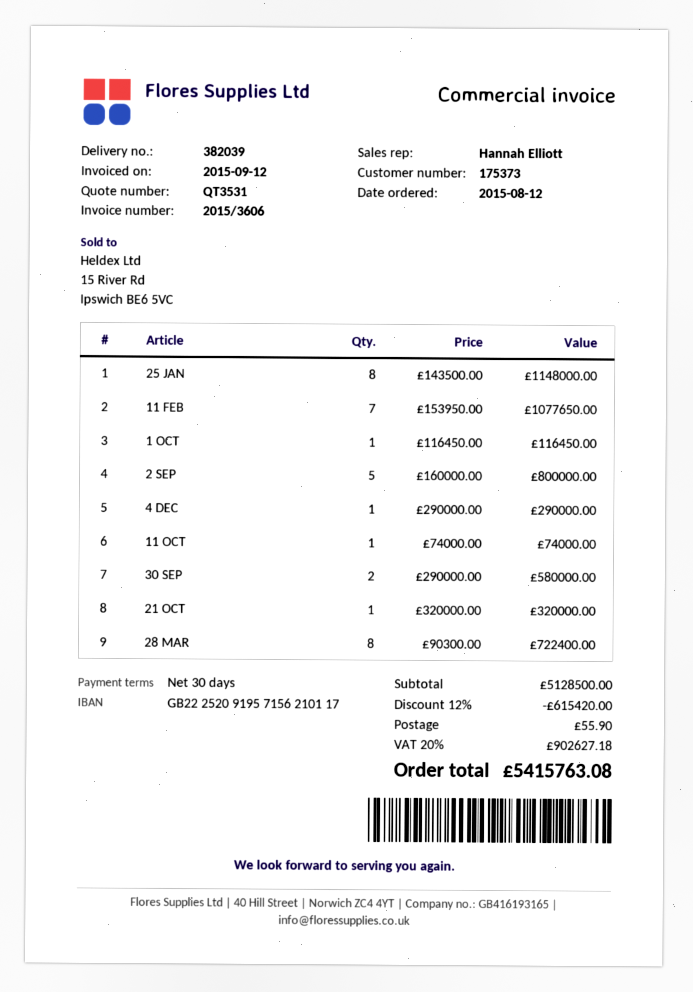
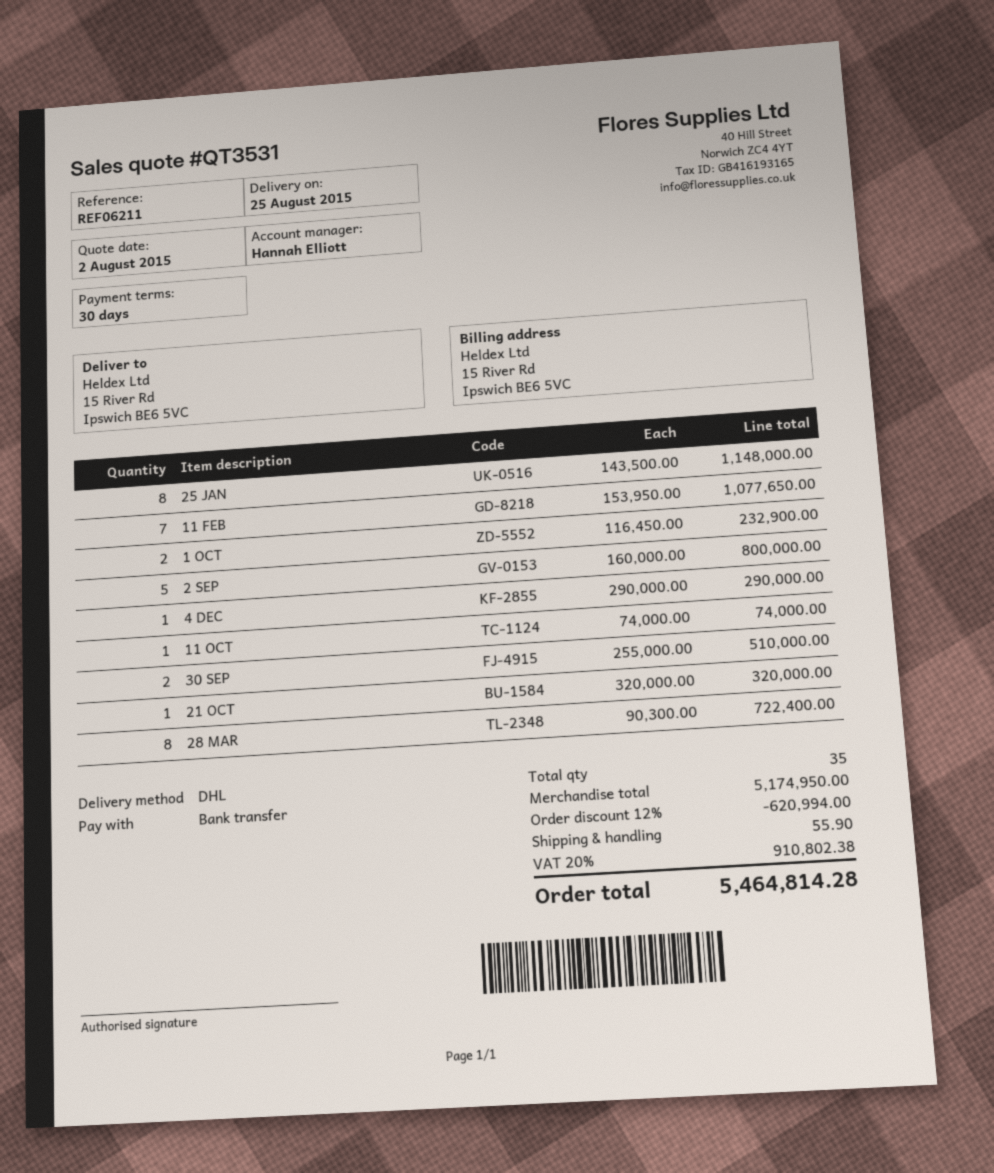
1 OCT: 1 x 116450.00 = 116450.00 -> 2 x 116450.00 = 232900.00
30 SEP: 2 x 290000.00 = 580000.00 -> 2 x 255000.00 = 510000.00
subtotal: 5128500.00 -> 5174950.00
discount: 12% = 615420.00 -> 12% = 620994.00
tax: 20% = 902627.18 -> 20% = 910802.38
total: 5415763.08 -> 5464814.28

